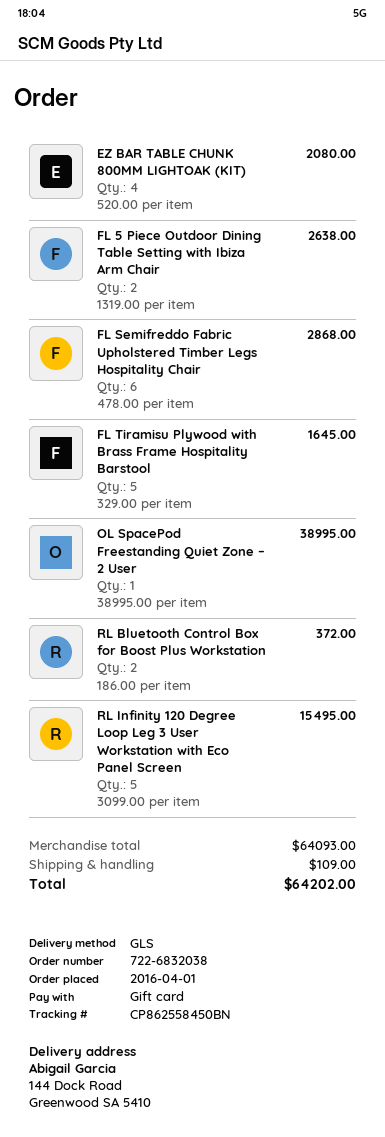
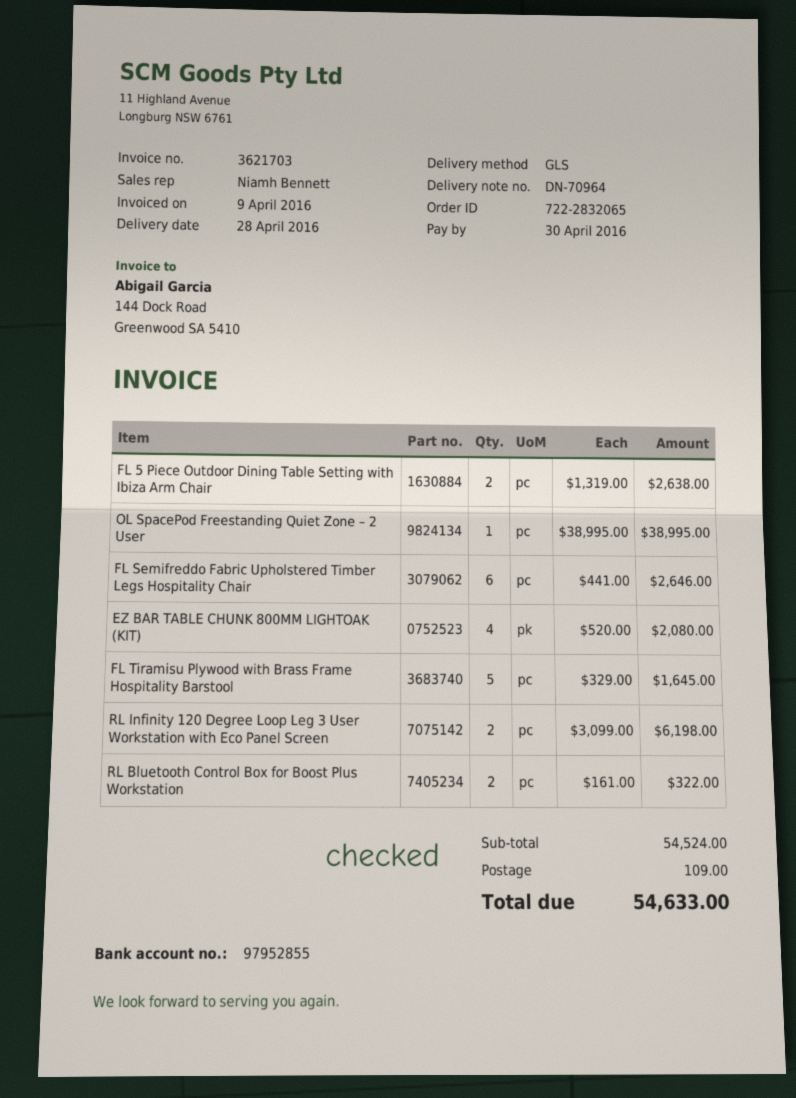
order number: 722-6832038 -> 722-2832065
FL Semifreddo Fabric Upholstered Timber Legs Hospitality Chair: 6 x 478.00 = 2868.00 -> 6 x 441.00 = 2646.00
RL Bluetooth Control Box for Boost Plus Workstation: 2 x 186.00 = 372.00 -> 2 x 161.00 = 322.00
RL Infinity 120 Degree Loop Leg 3 User Workstation with Eco Panel Screen: 5 x 3099.00 = 15495.00 -> 2 x 3099.00 = 6198.00
subtotal: 64093.00 -> 54524.00
total: 64202.00 -> 54633.00

